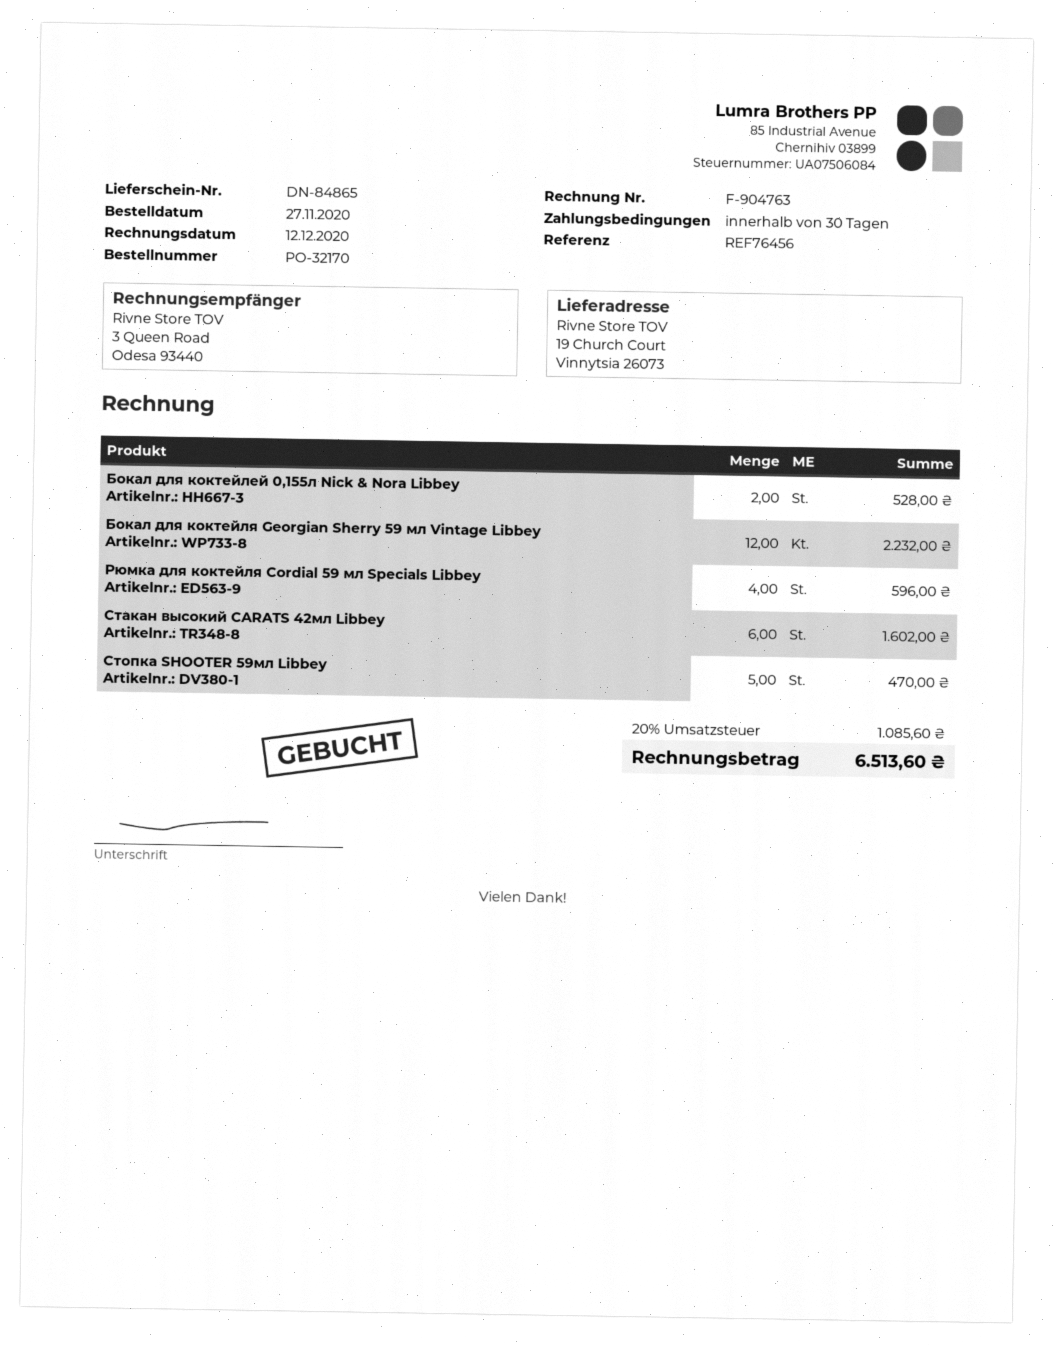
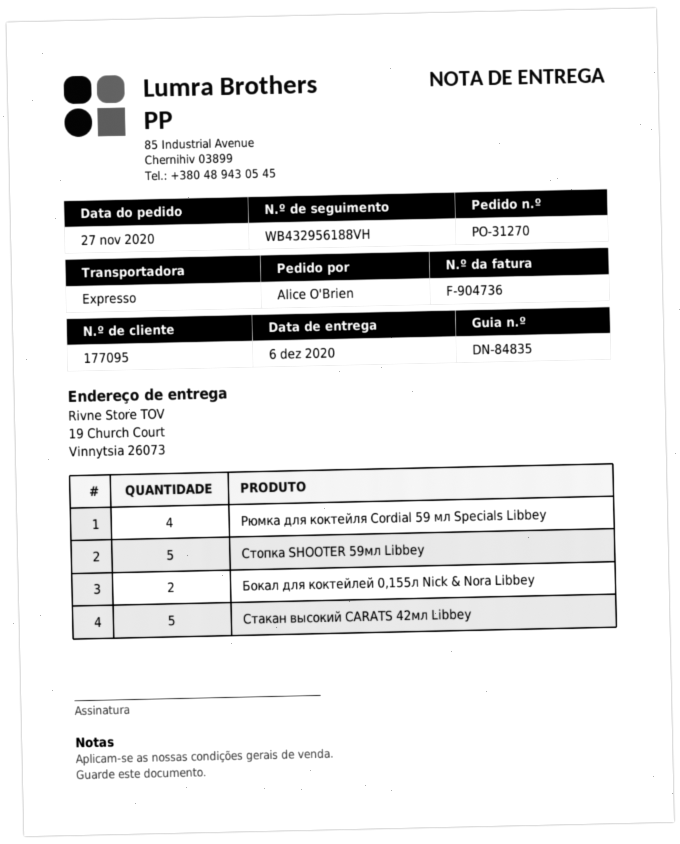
order number: PO-32170 -> PO-31270
delivery note number: DN-84865 -> DN-84835
invoice number: F-904763 -> F-904736
Бокал для коктейля Georgian Sherry 59 мл Vintage Libbey: 12 -> none
Стакан высокий CARATS 42мл Libbey: 6 -> 5

